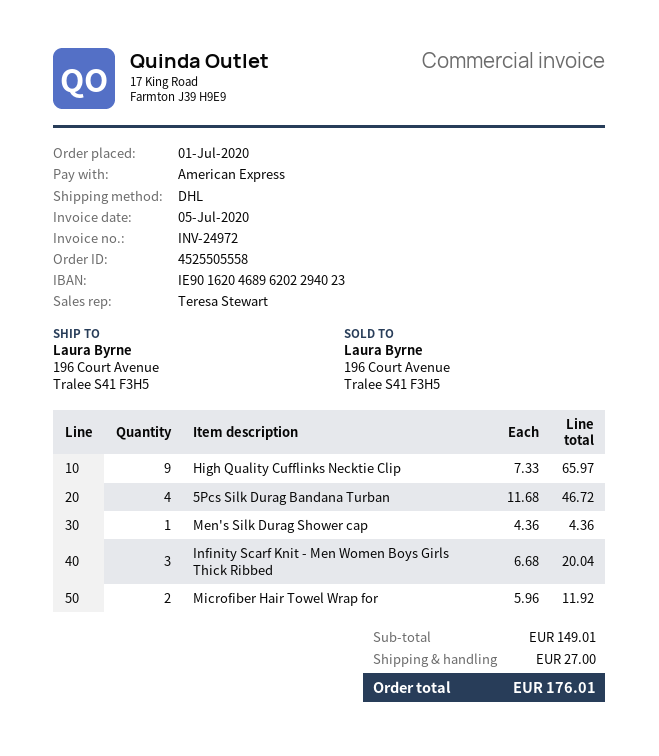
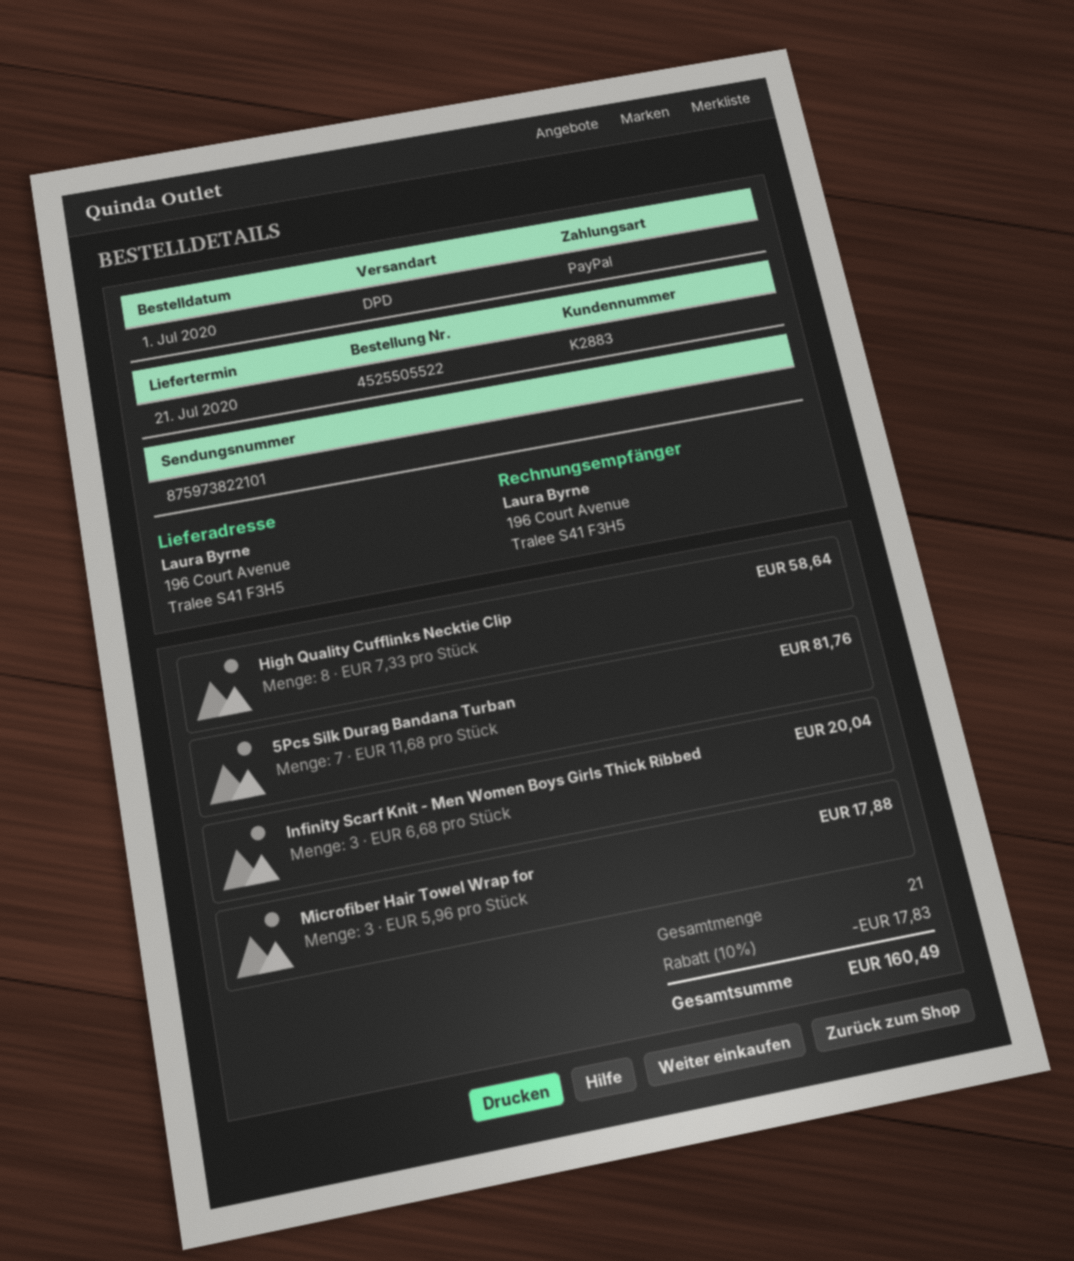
order number: 4525505558 -> 4525505522
payment method: American Express -> PayPal
shipping method: DHL -> DPD
High Quality Cufflinks Necktie Clip: 9 x 7.33 = 65.97 -> 8 x 7.33 = 58.64
5Pcs Silk Durag Bandana Turban: 4 x 11.68 = 46.72 -> 7 x 11.68 = 81.76
Men's Silk Durag Shower cap: 1 x 4.36 = 4.36 -> none
Microfiber Hair Towel Wrap for: 2 x 5.96 = 11.92 -> 3 x 5.96 = 17.88
discount: none -> 10% = 17.83
shipping: 27.00 -> none
total: 176.01 -> 160.49

